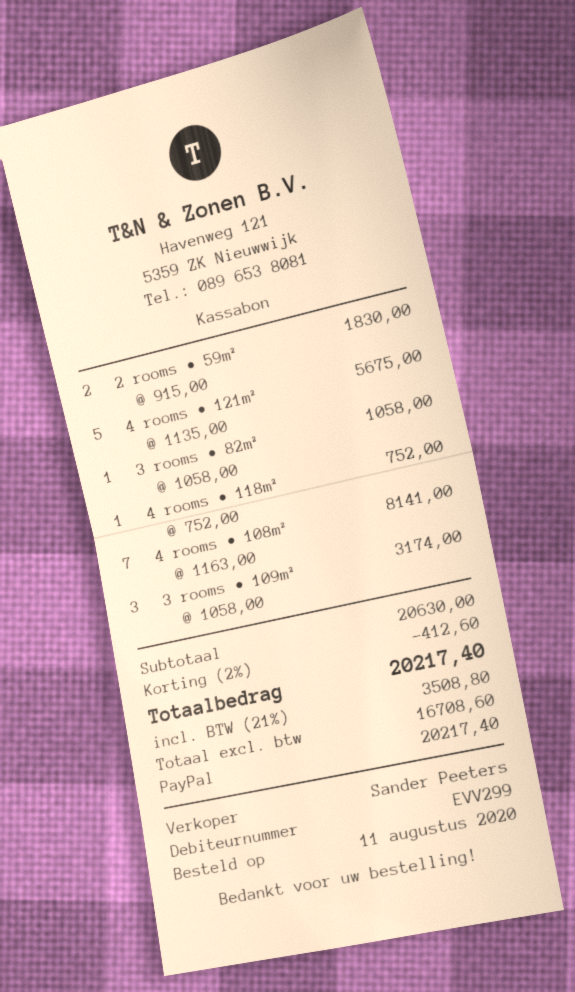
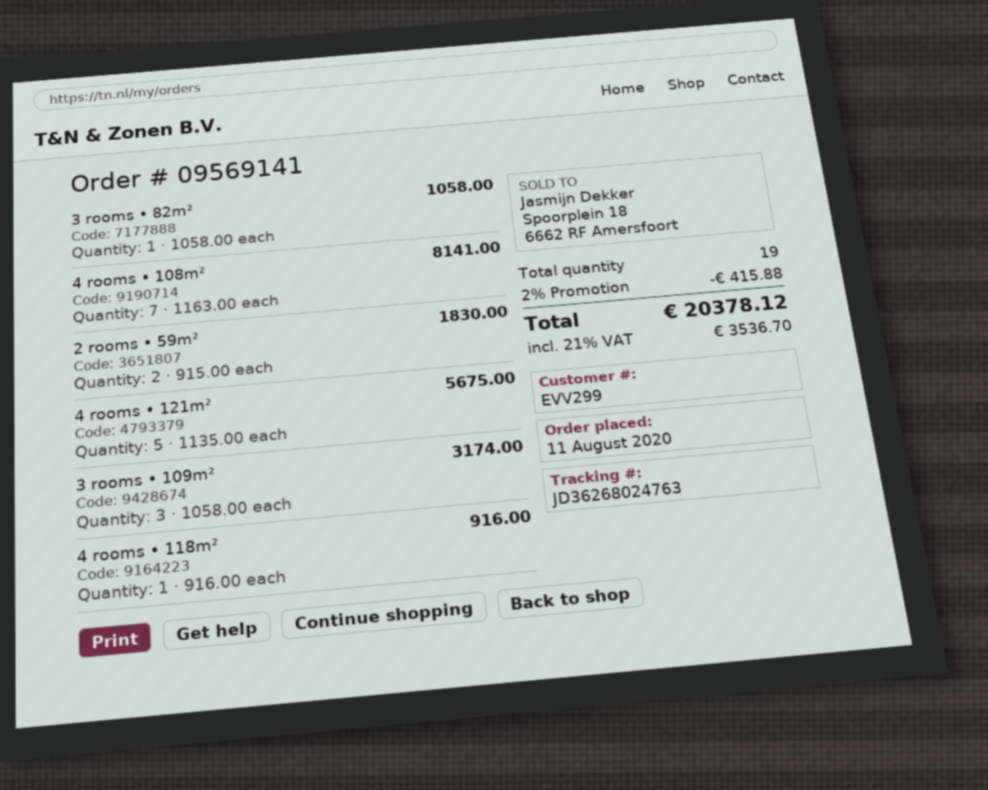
4 rooms • 118m²: 1 x 752.00 = 752.00 -> 1 x 916.00 = 916.00
discount: 2% = 412.60 -> 2% = 415.88
tax: 21% = 3508.80 -> 21% = 3536.70
total: 20217.40 -> 20378.12

